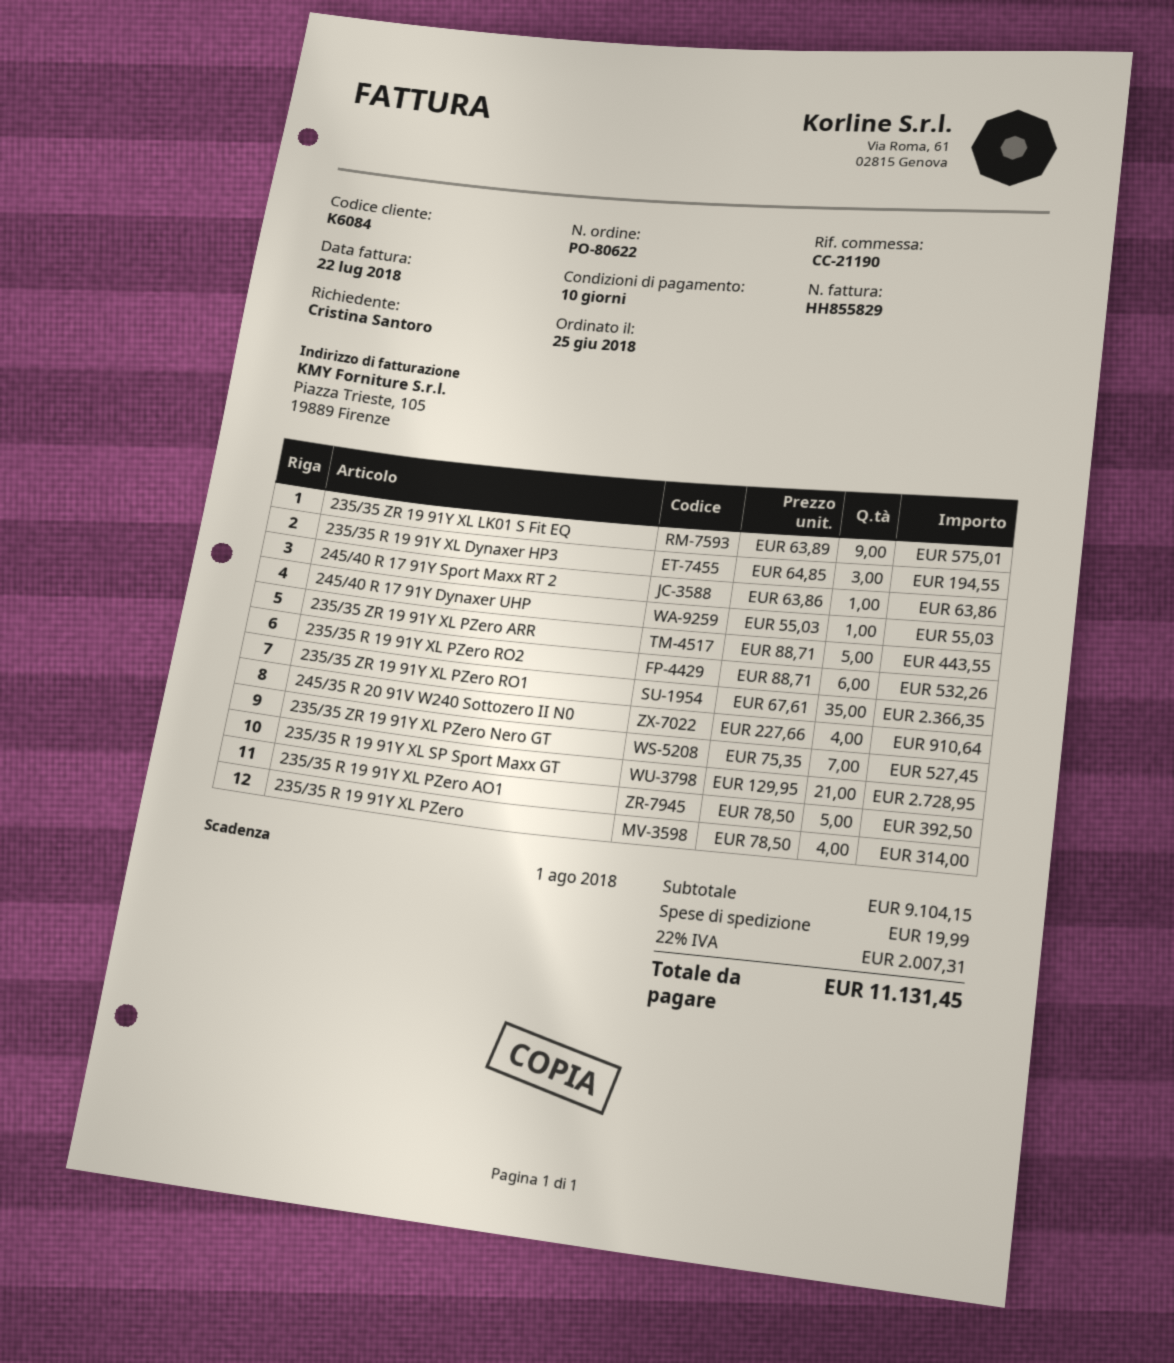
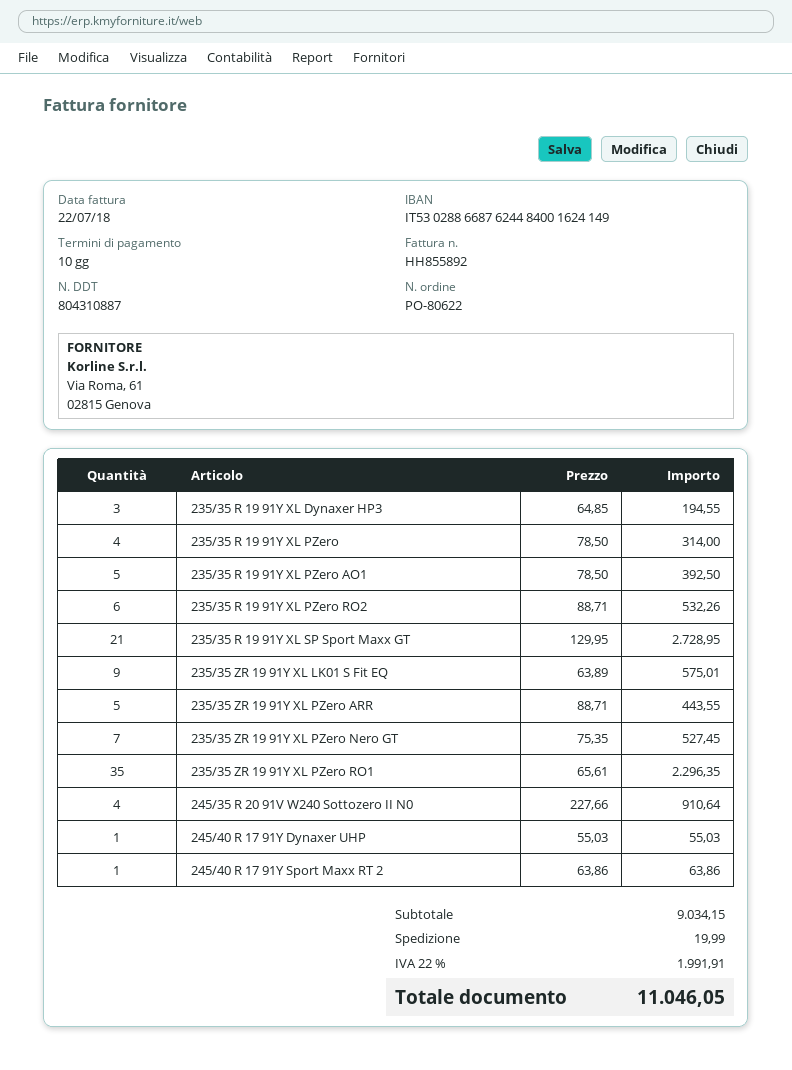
invoice number: HH855829 -> HH855892
235/35 ZR 19 91Y XL PZero RO1: 35 x 67.61 = 2366.35 -> 35 x 65.61 = 2296.35
subtotal: 9104.15 -> 9034.15
tax: 22% = 2007.31 -> 22% = 1991.91
total: 11131.45 -> 11046.05

